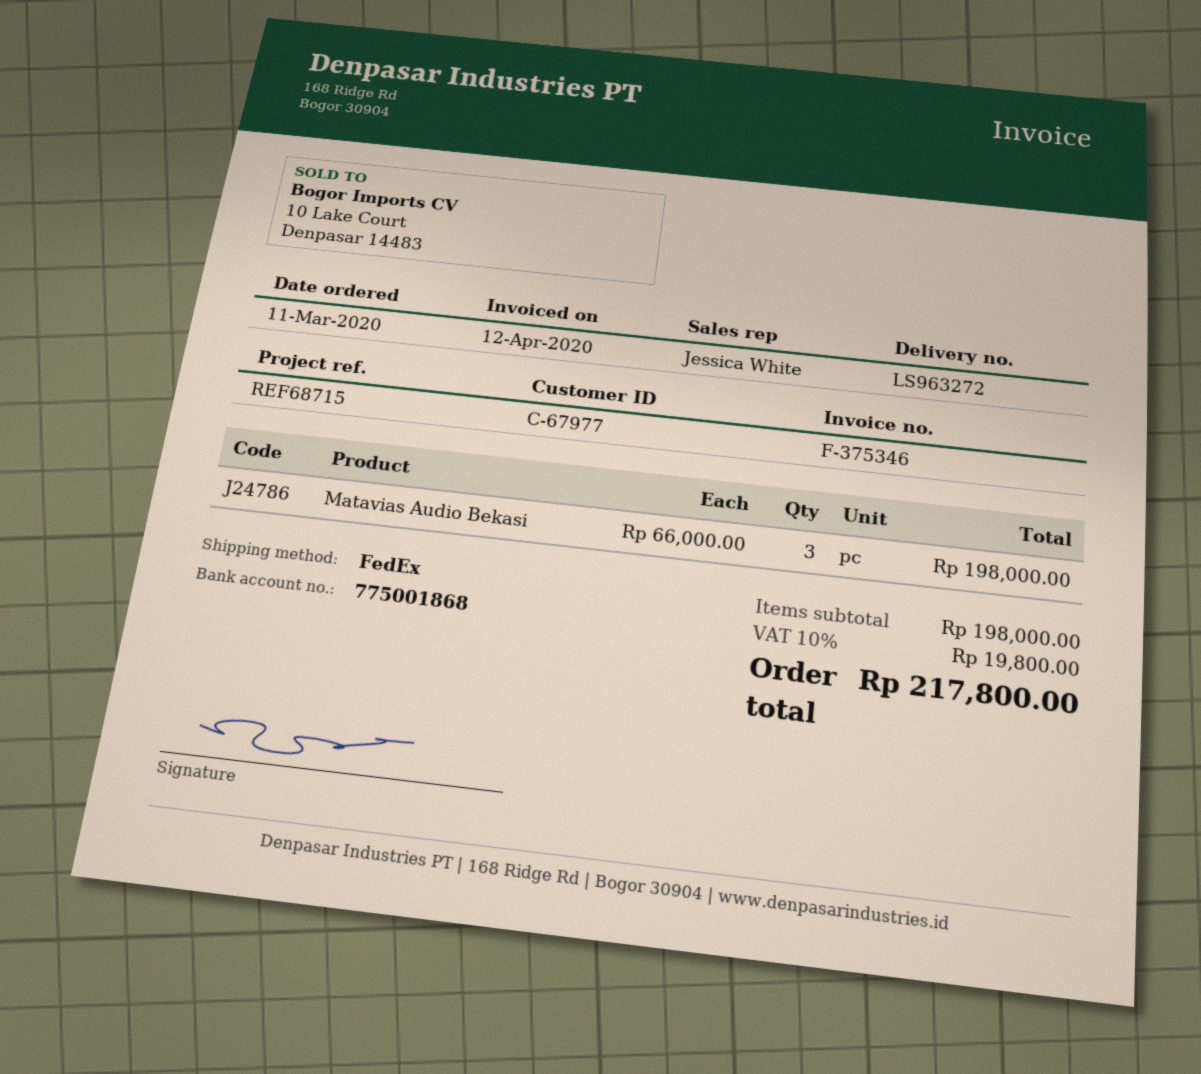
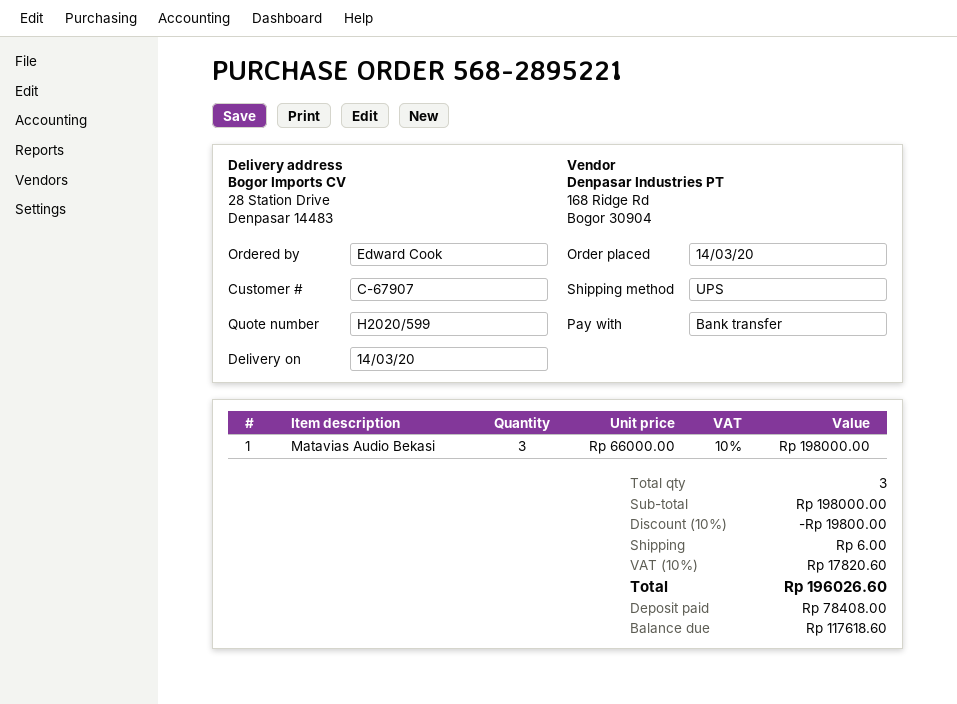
order date: 2020-03-11 -> 2020-03-14
customer number: C-67977 -> C-67907
shipping method: FedEx -> UPS
discount: none -> 10% = 19800.00
shipping: none -> 6.00
tax: 10% = 19800.00 -> 10% = 17820.60
total: 217800.00 -> 196026.60

